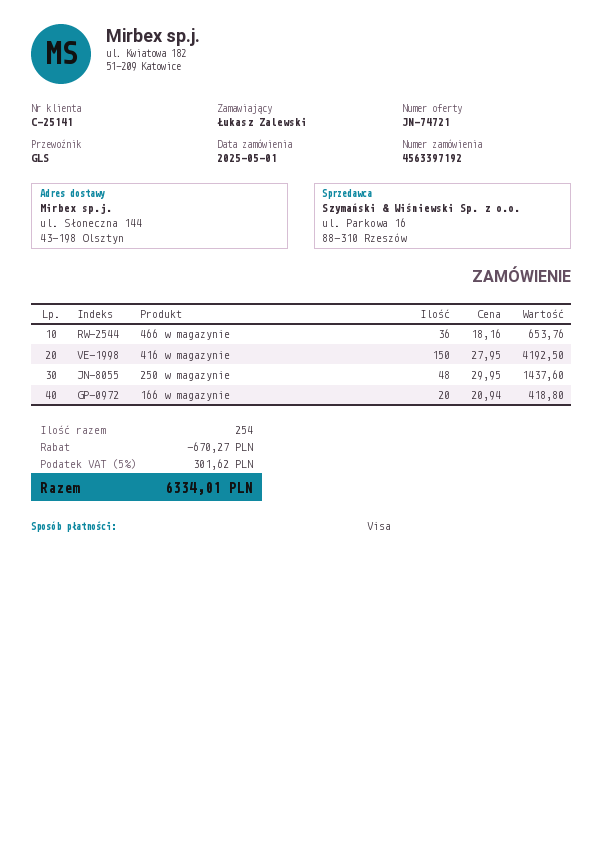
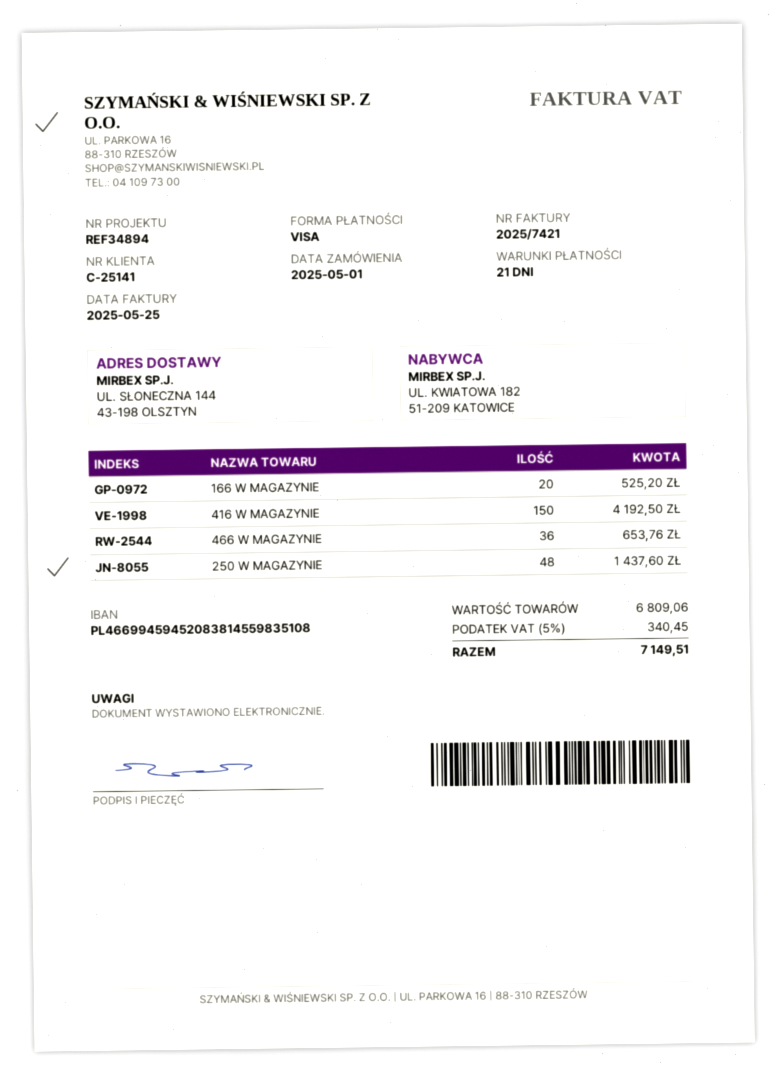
166 w magazynie: 20 for 418.80 -> 20 for 525.20
discount: 670.27 -> none
tax: 5% = 301.62 -> 5% = 340.45
total: 6334.01 -> 7149.51

